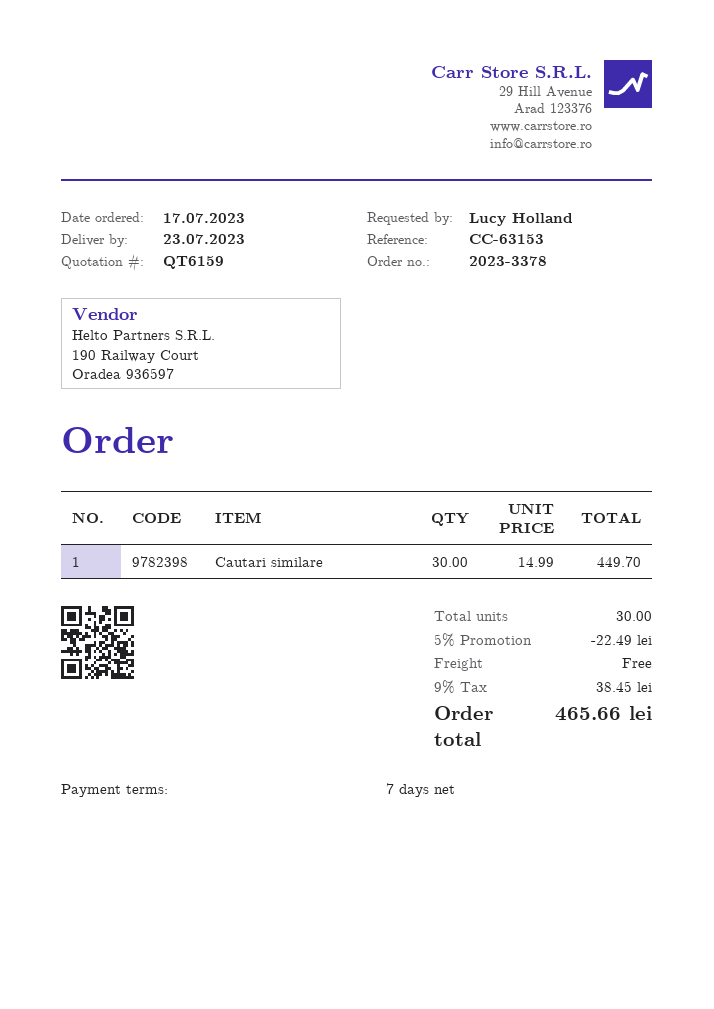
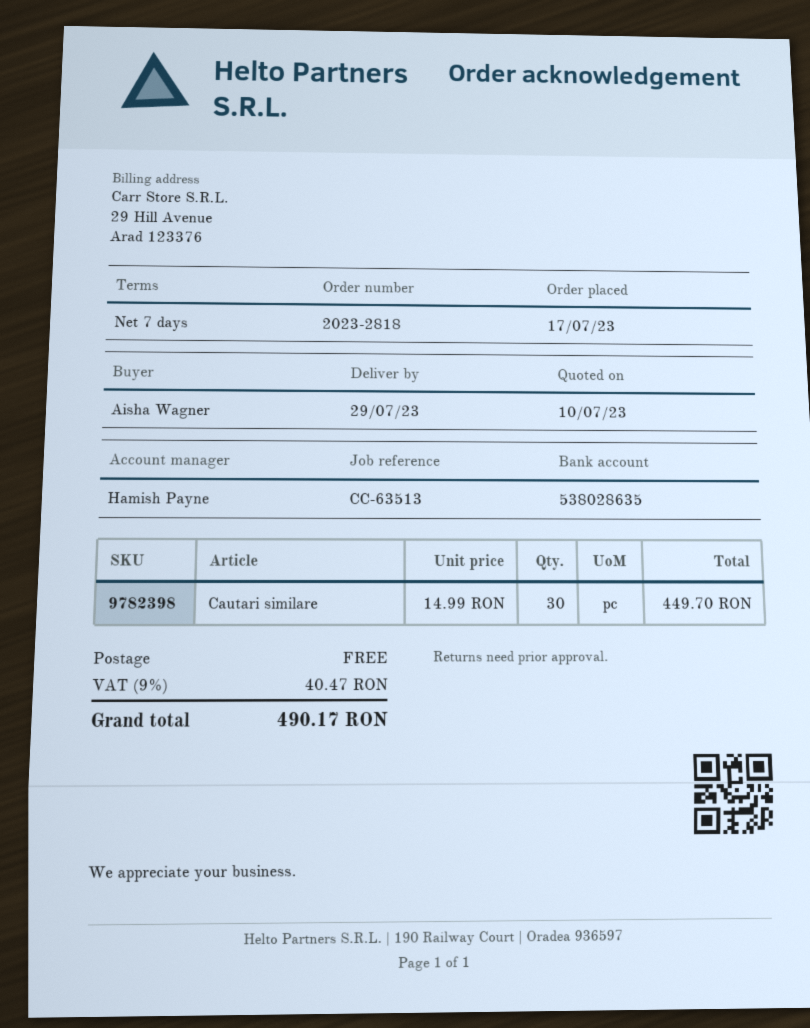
order number: 2023-3378 -> 2023-2818
delivery date: 2023-07-23 -> 2023-07-29
reference: CC-63153 -> CC-63513
ordered by: Lucy Holland -> Aisha Wagner
discount: 5% = 22.49 -> none
tax: 9% = 38.45 -> 9% = 40.47
total: 465.66 -> 490.17

